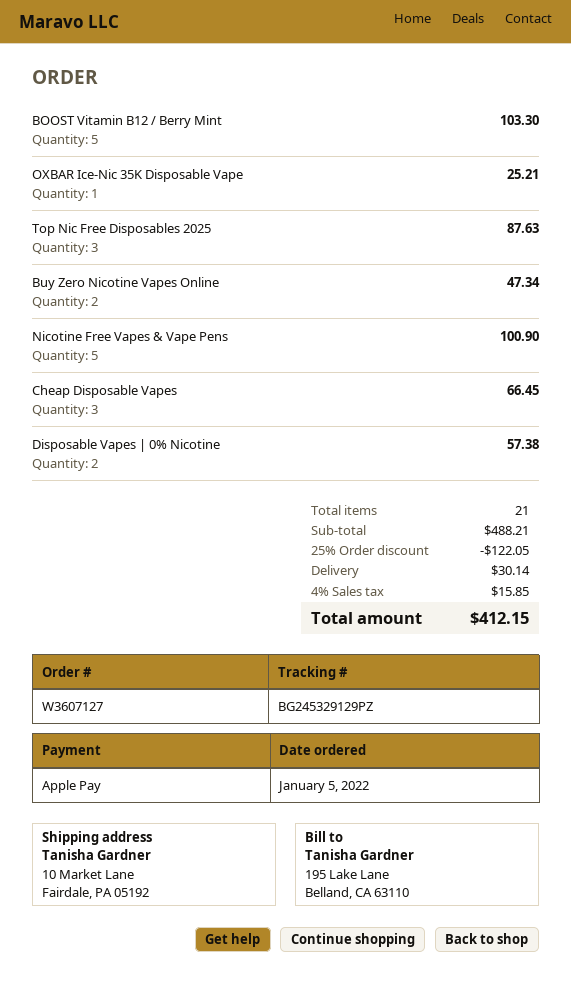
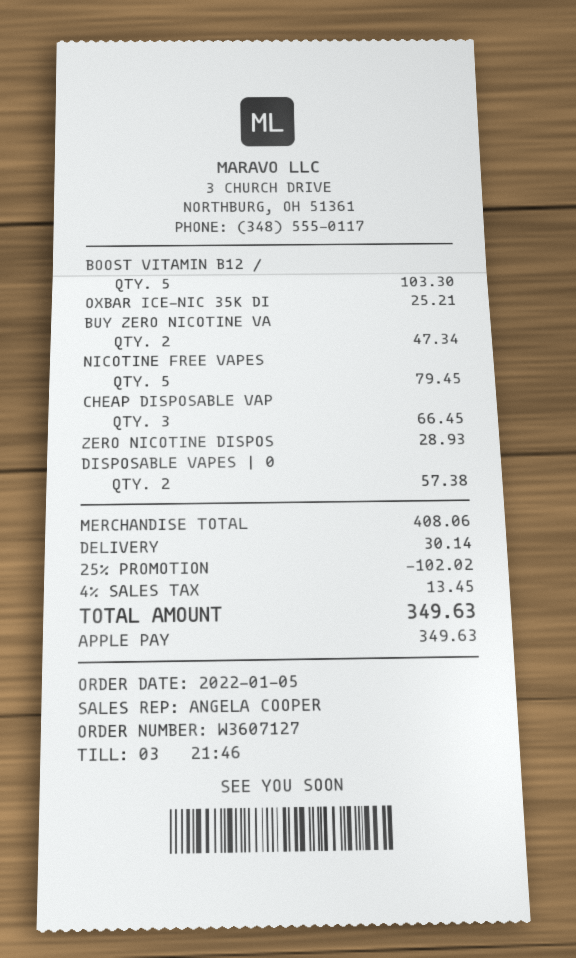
Top Nic Free Disposables 2025: 3 for 87.63 -> none
Nicotine Free Vapes & Vape Pens: 5 for 100.90 -> 5 for 79.45
ZERO NICOTINE DISPOS: none -> 1 for 28.93
subtotal: 488.21 -> 408.06
discount: 25% = 122.05 -> 25% = 102.02
tax: 4% = 15.85 -> 4% = 13.45
total: 412.15 -> 349.63

